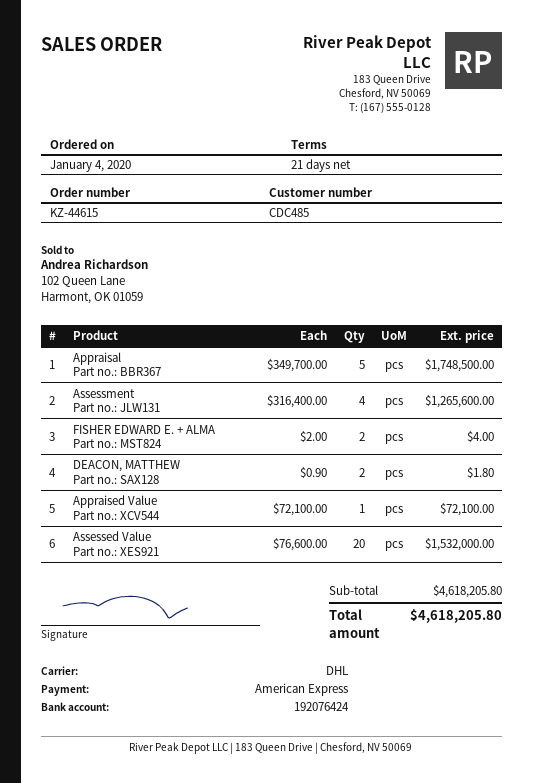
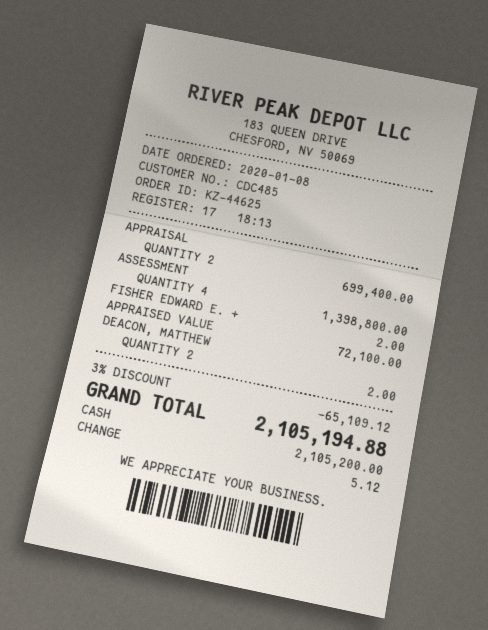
order number: KZ-44615 -> KZ-44625
order date: 2020-01-04 -> 2020-01-08
payment method: American Express -> cash
Appraisal: 5 for 1748500.00 -> 2 for 699400.00
Assessment: 4 for 1265600.00 -> 4 for 1398800.00
FISHER EDWARD E. + ALMA: 2 for 4.00 -> 1 for 2.00
DEACON, MATTHEW: 2 for 1.80 -> 2 for 2.00
Assessed Value: 20 for 1532000.00 -> none
discount: none -> 3% = 65109.12
total: 4618205.80 -> 2105194.88

